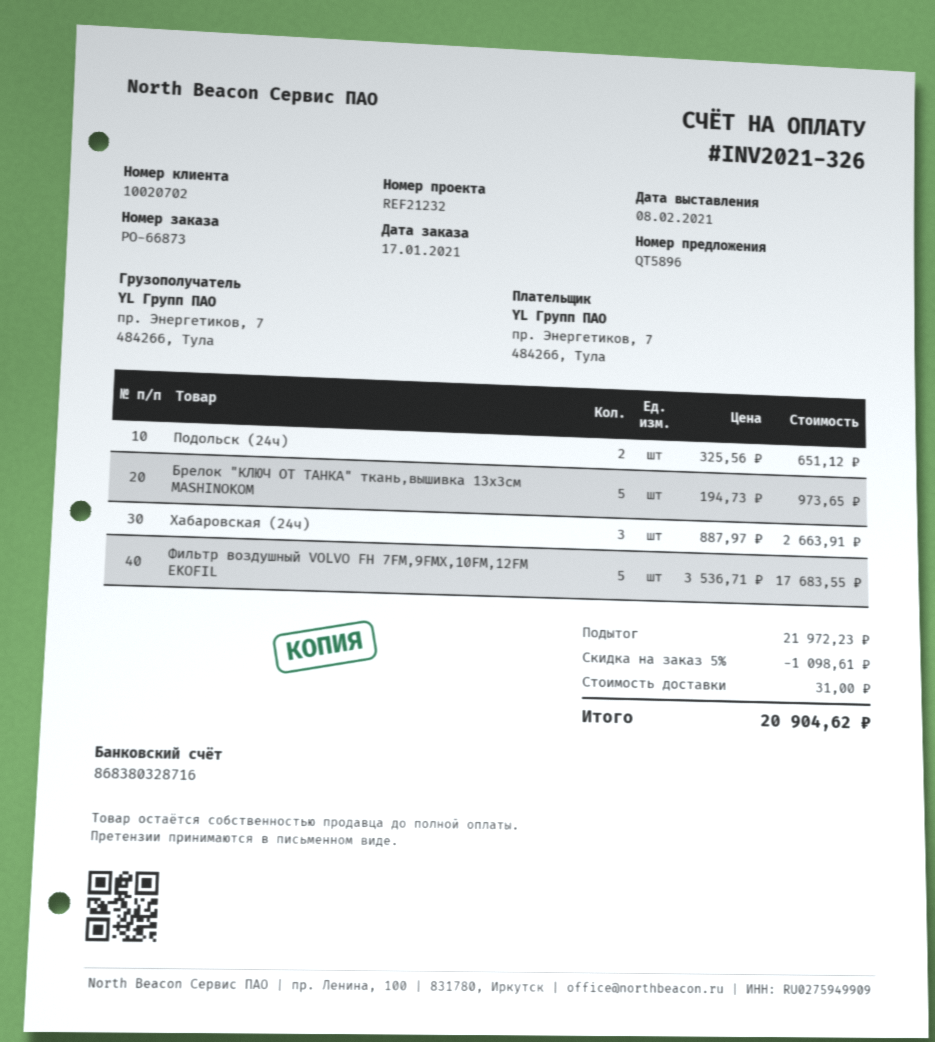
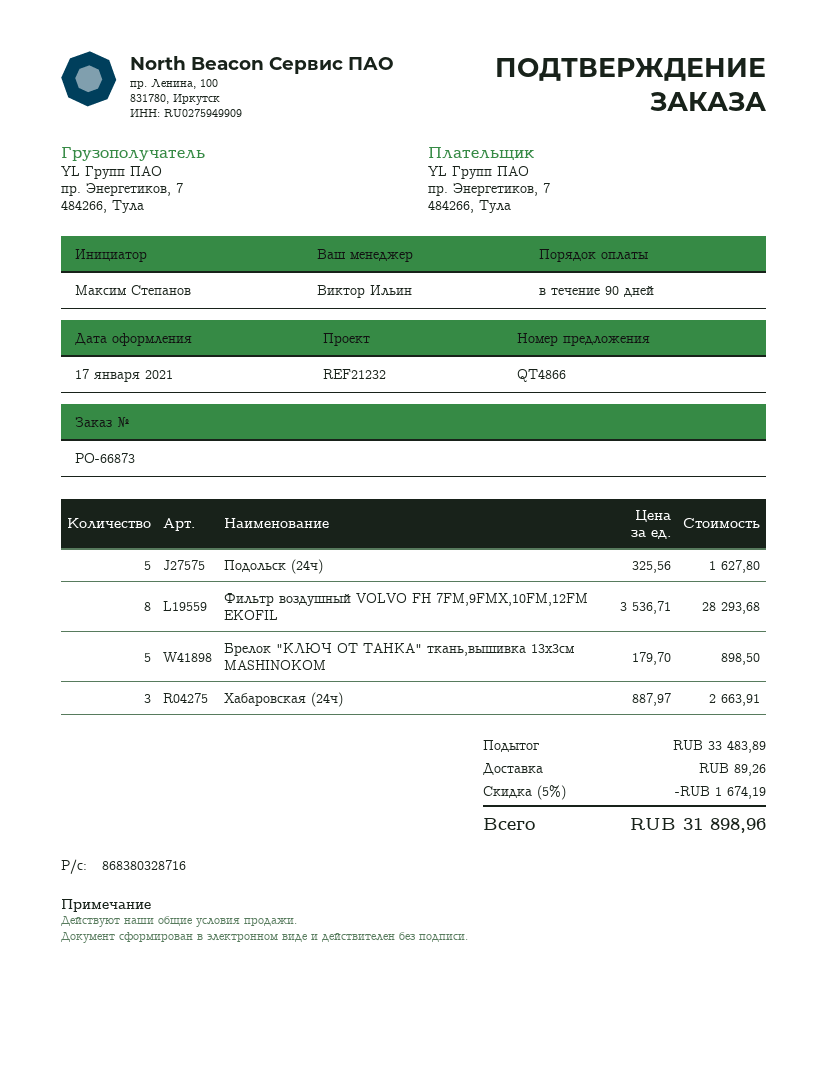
quote number: QT5896 -> QT4866
Подольск (24ч): 2 x 325.56 = 651.12 -> 5 x 325.56 = 1627.80
Брелок "КЛЮЧ ОТ ТАНКА" ткань,вышивка 13х3см MASHINOKOM: 5 x 194.73 = 973.65 -> 5 x 179.70 = 898.50
Фильтр воздушный VOLVO FH 7FM,9FMX,10FM,12FM EKOFIL: 5 x 3536.71 = 17683.55 -> 8 x 3536.71 = 28293.68
subtotal: 21972.23 -> 33483.89
discount: 5% = 1098.61 -> 5% = 1674.19
shipping: 31.00 -> 89.26
total: 20904.62 -> 31898.96

